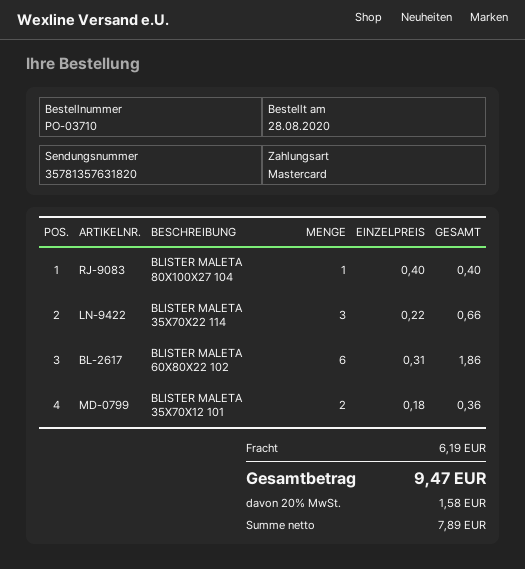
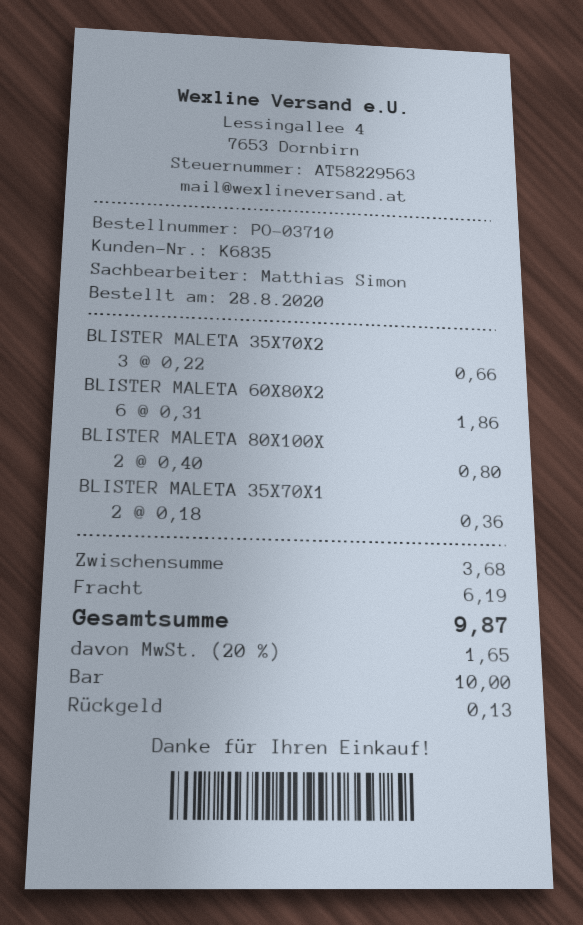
payment method: Mastercard -> cash
BLISTER MALETA 80X100X27 104: 1 x 0.40 = 0.40 -> 2 x 0.40 = 0.80
tax: 20% = 1.58 -> 20% = 1.65
total: 9.47 -> 9.87

